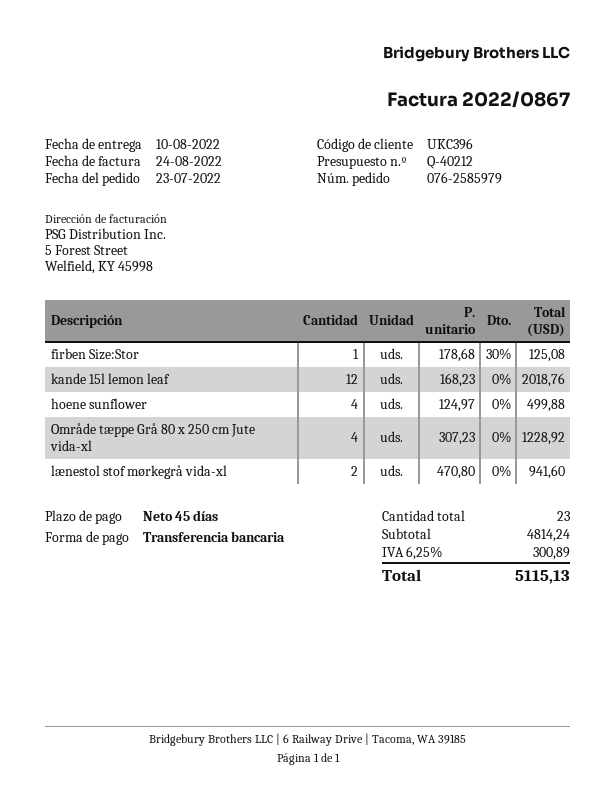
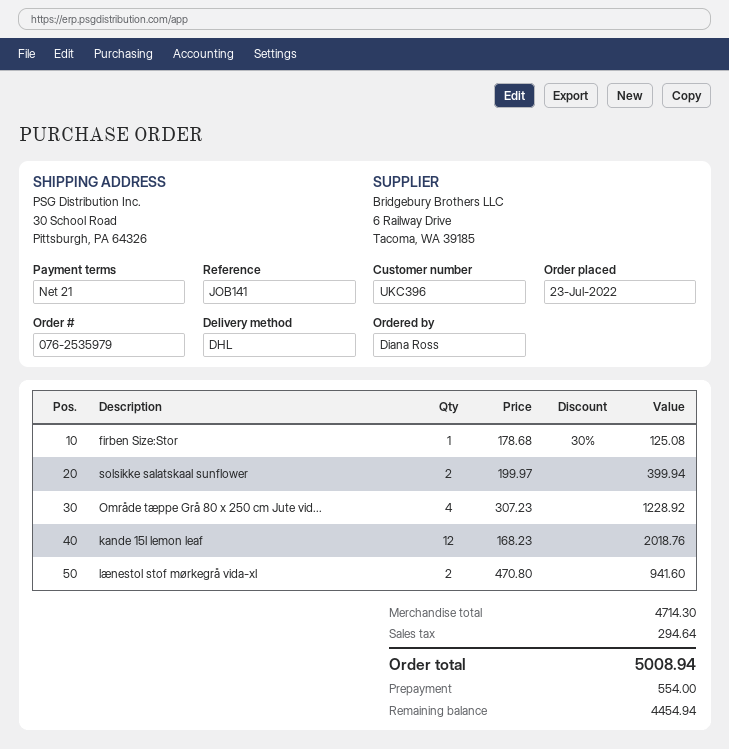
order number: 076-2585979 -> 076-2535979
payment terms: 45 days -> 21 days
hoene sunflower: 4 x 124.97 = 499.88 -> none
solsikke salatskaal sunflower: none -> 2 x 199.97 = 399.94
subtotal: 4814.24 -> 4714.30
tax: 300.89 -> 294.64
total: 5115.13 -> 5008.94

